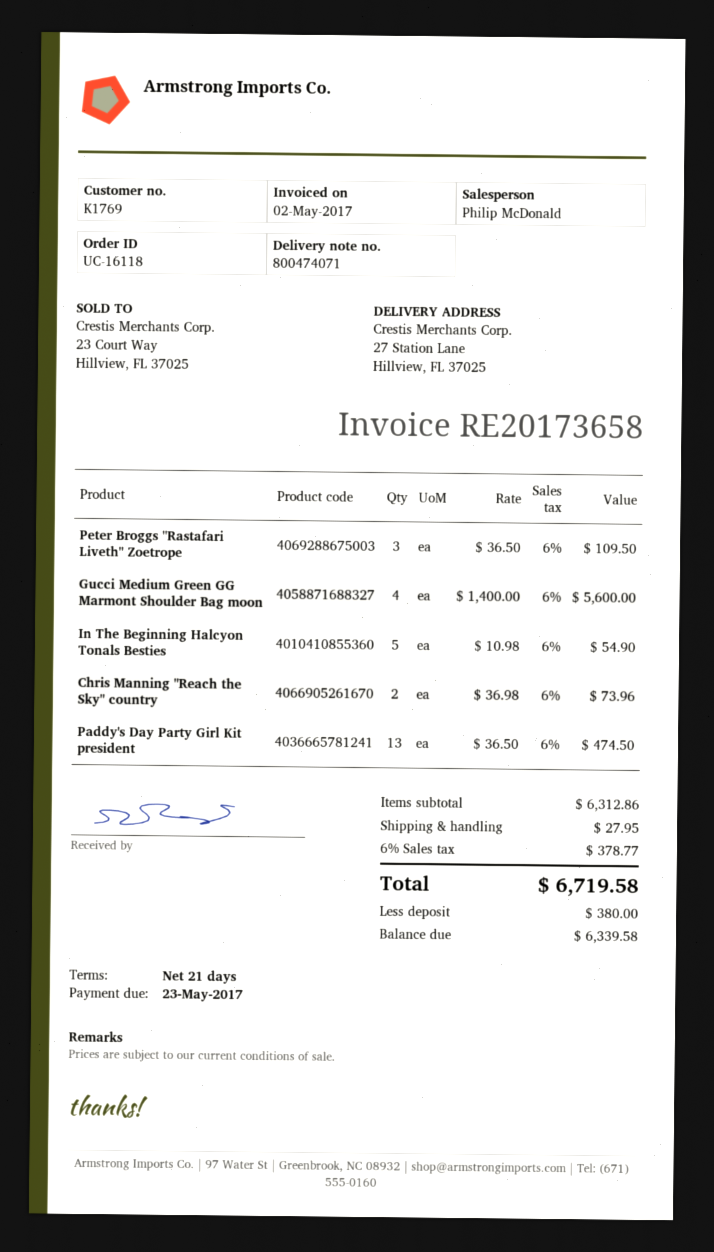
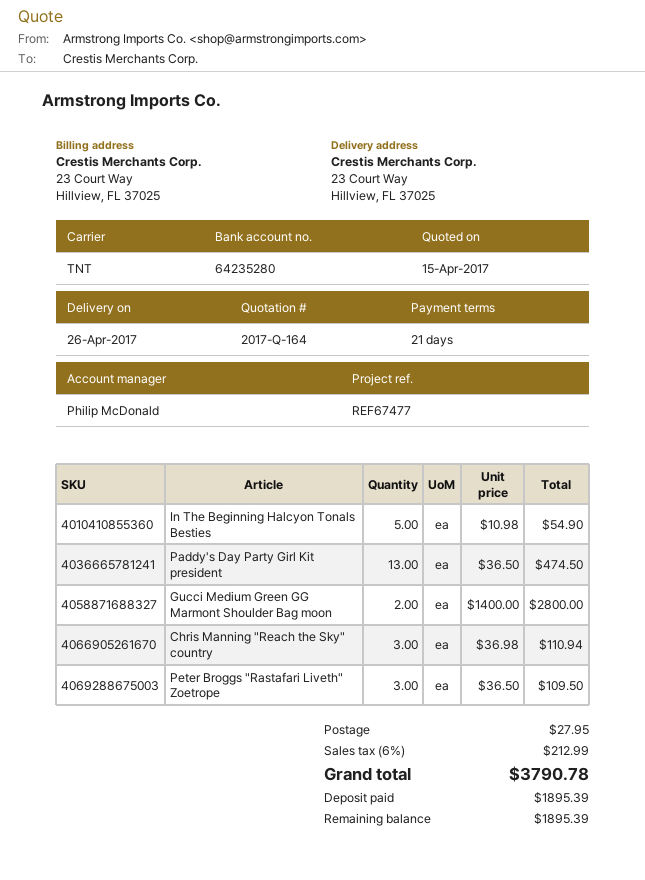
ship to: 27 Station Lane, Hillview, FL 37025 -> 23 Court Way, Hillview, FL 37025
Gucci Medium Green GG Marmont Shoulder Bag moon: 4 x 1400.00 = 5600.00 -> 2 x 1400.00 = 2800.00
Chris Manning "Reach the Sky" country: 2 x 36.98 = 73.96 -> 3 x 36.98 = 110.94
tax: 6% = 378.77 -> 6% = 212.99
total: 6719.58 -> 3790.78
deposit: 380.00 -> 1895.39
balance: 6339.58 -> 1895.39

